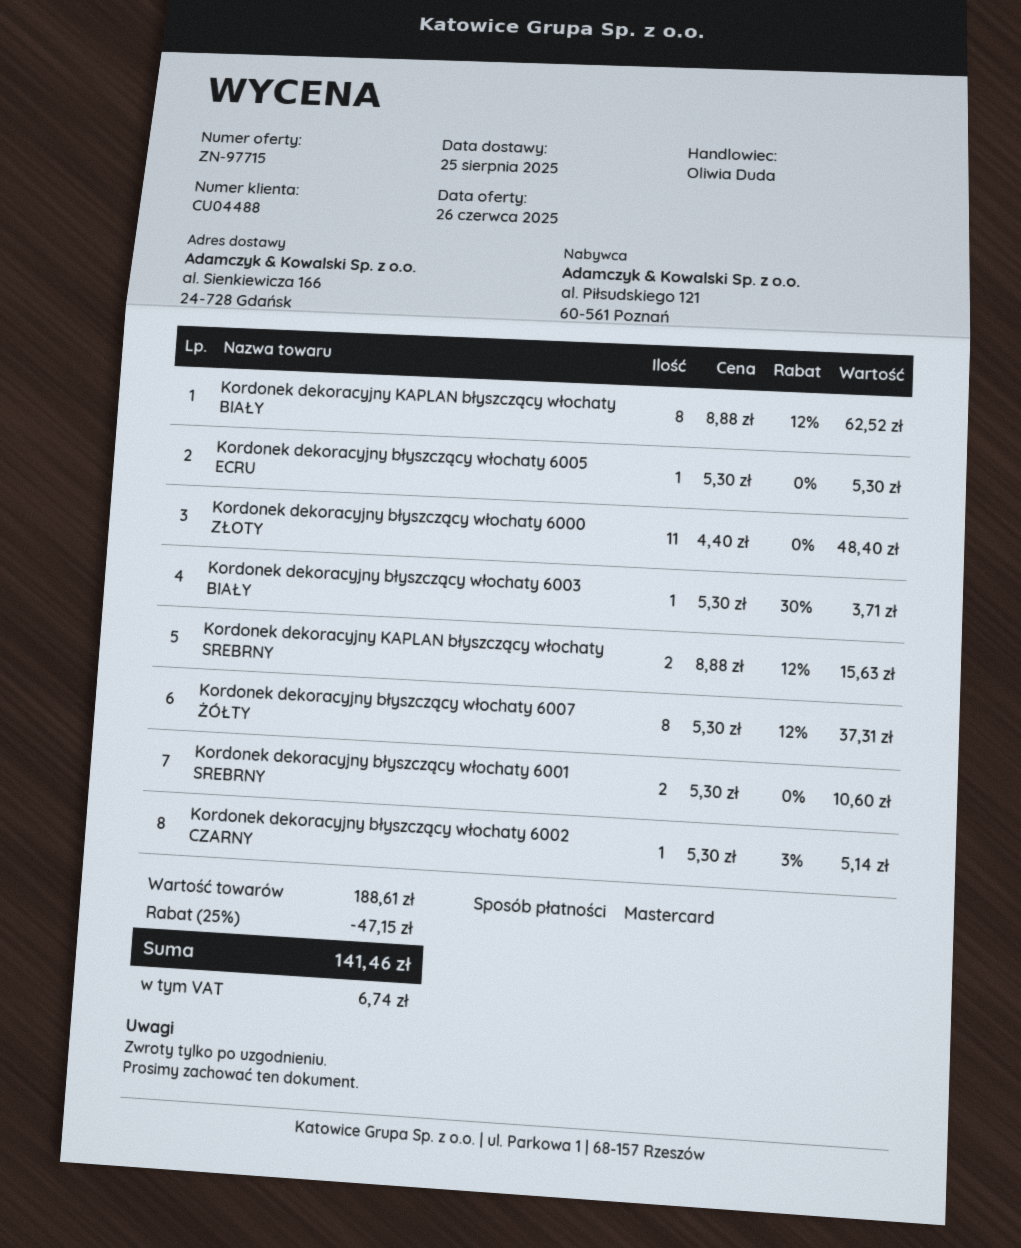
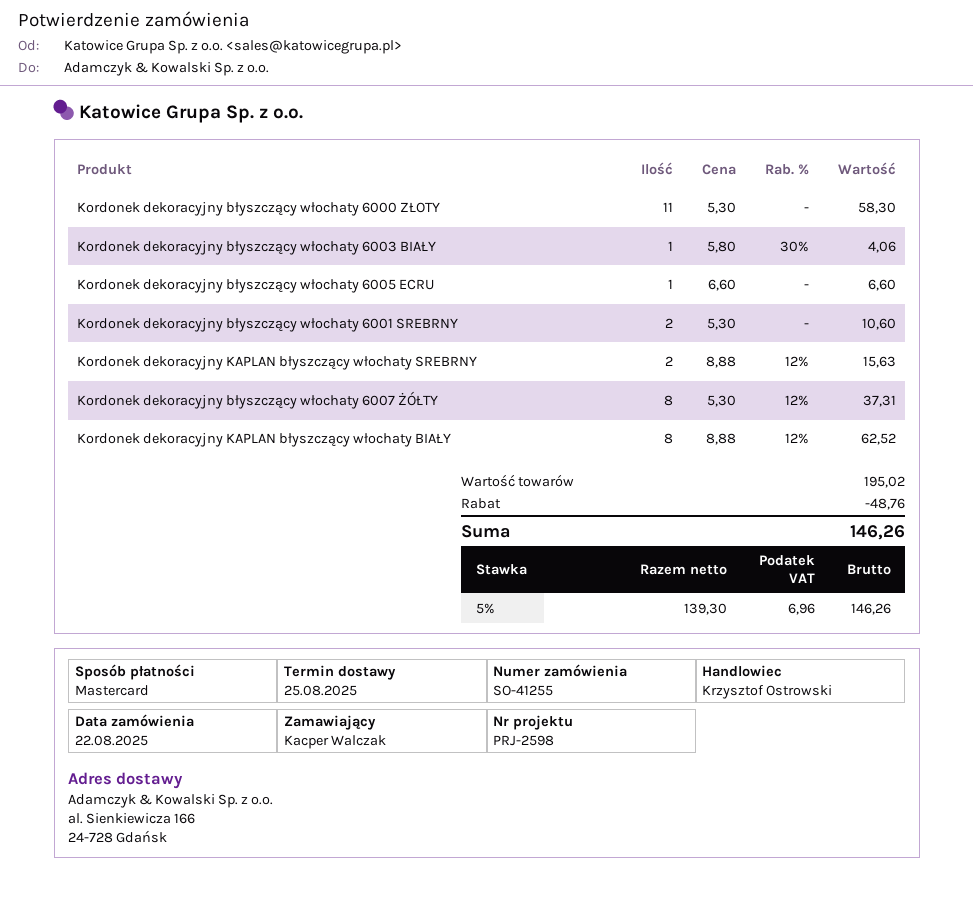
sales rep: Oliwia Duda -> Krzysztof Ostrowski
Kordonek dekoracyjny błyszczący włochaty 6005 ECRU: 1 x 5.30 = 5.30 -> 1 x 6.60 = 6.60
Kordonek dekoracyjny błyszczący włochaty 6000 ZŁOTY: 11 x 4.40 = 48.40 -> 11 x 5.30 = 58.30
Kordonek dekoracyjny błyszczący włochaty 6003 BIAŁY: 1 x 5.30 - 30% = 3.71 -> 1 x 5.80 - 30% = 4.06
Kordonek dekoracyjny błyszczący włochaty 6002 CZARNY: 1 x 5.30 - 3% = 5.14 -> none
subtotal: 188.61 -> 195.02
discount: 47.15 -> 48.76
tax: 6.74 -> 6.96
total: 141.46 -> 146.26

